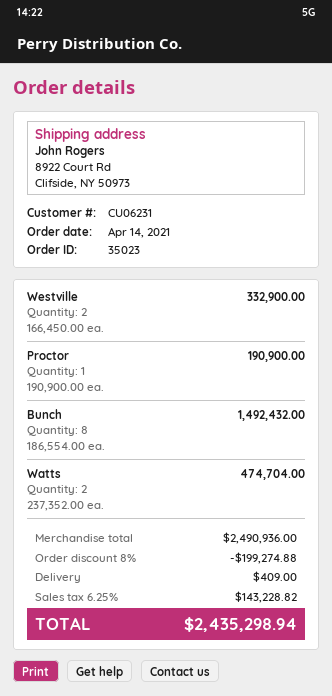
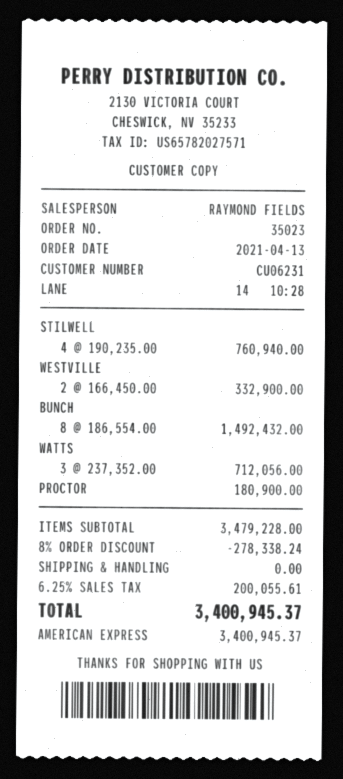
order date: 2021-04-14 -> 2021-04-13
Proctor: 1 x 190900.00 = 190900.00 -> 1 x 180900.00 = 180900.00
Watts: 2 x 237352.00 = 474704.00 -> 3 x 237352.00 = 712056.00
STILWELL: none -> 4 x 190235.00 = 760940.00
subtotal: 2490936.00 -> 3479228.00
discount: 8% = 199274.88 -> 8% = 278338.24
shipping: 409.00 -> 0.00
tax: 6.25% = 143228.82 -> 6.25% = 200055.61
total: 2435298.94 -> 3400945.37

